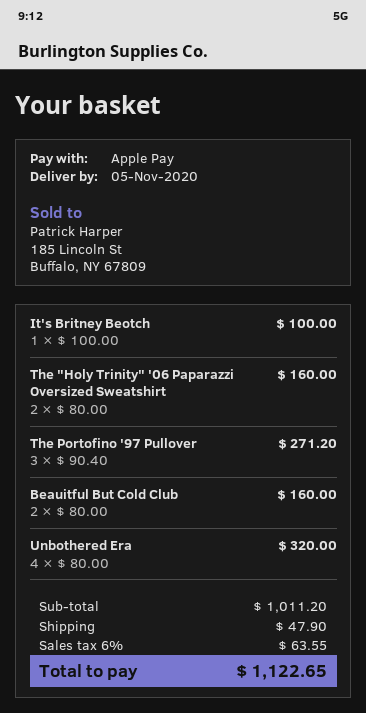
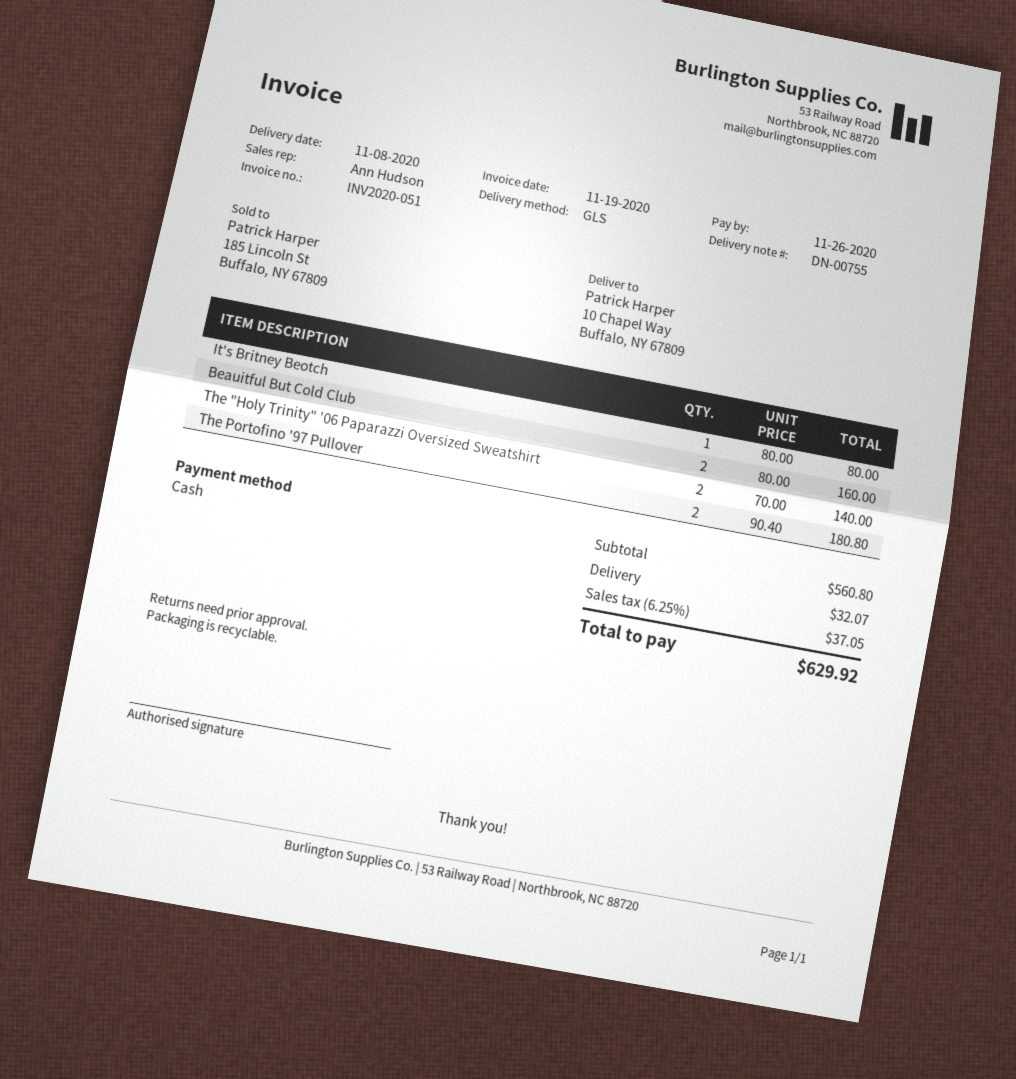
delivery date: 2020-11-05 -> 2020-11-08
payment method: Apple Pay -> cash
It's Britney Beotch: 1 x 100.00 = 100.00 -> 1 x 80.00 = 80.00
The "Holy Trinity" '06 Paparazzi Oversized Sweatshirt: 2 x 80.00 = 160.00 -> 2 x 70.00 = 140.00
The Portofino '97 Pullover: 3 x 90.40 = 271.20 -> 2 x 90.40 = 180.80
Unbothered Era: 4 x 80.00 = 320.00 -> none
subtotal: 1011.20 -> 560.80
shipping: 47.90 -> 32.07
tax: 6% = 63.55 -> 6.25% = 37.05
total: 1122.65 -> 629.92

